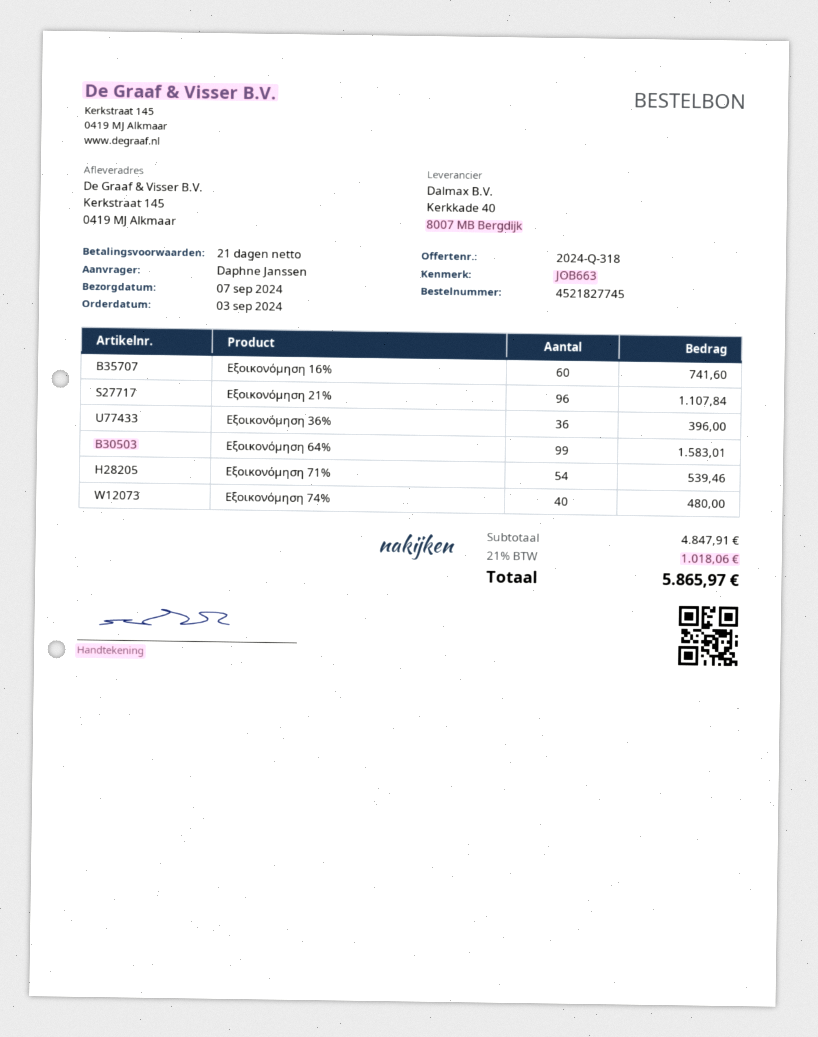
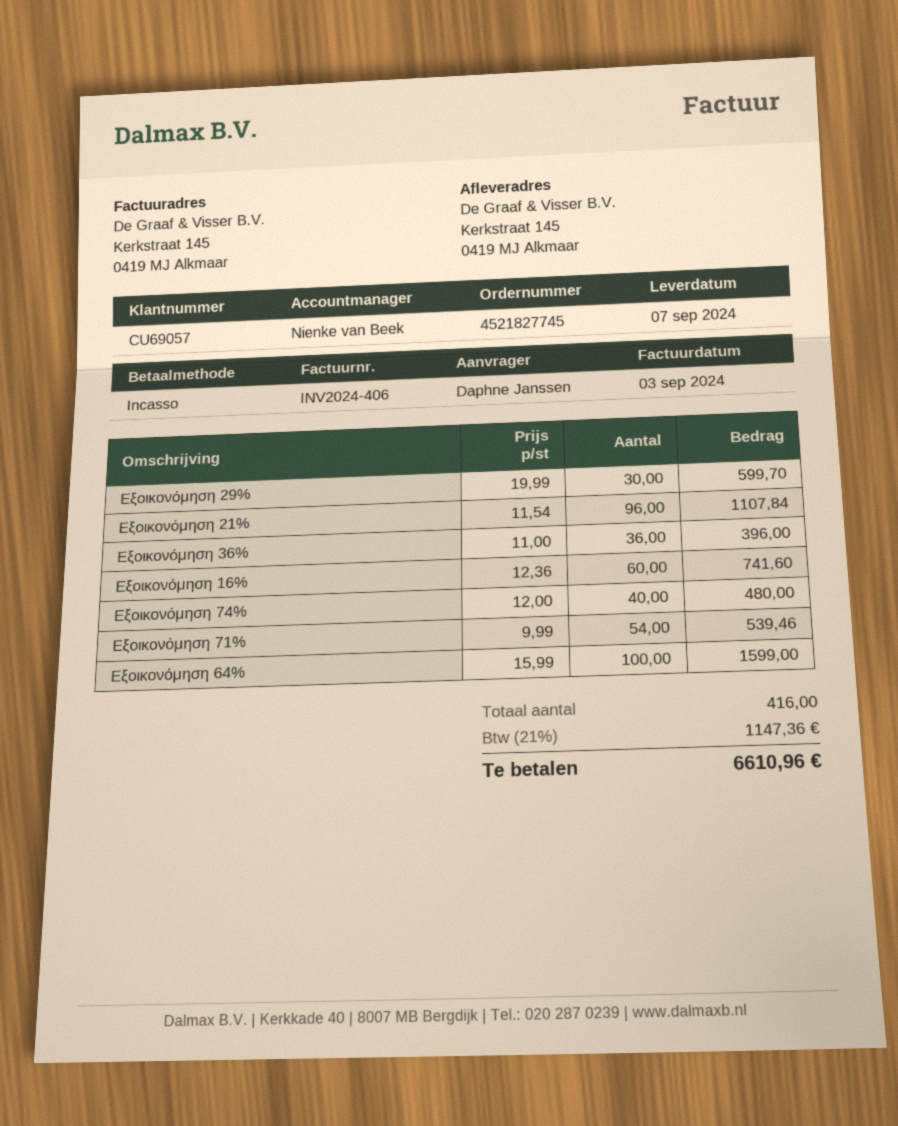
Εξοικονόμηση 64%: 99 for 1583.01 -> 100 for 1599.00
Εξοικονόμηση 29%: none -> 30 for 599.70
tax: 21% = 1018.06 -> 21% = 1147.36
total: 5865.97 -> 6610.96

